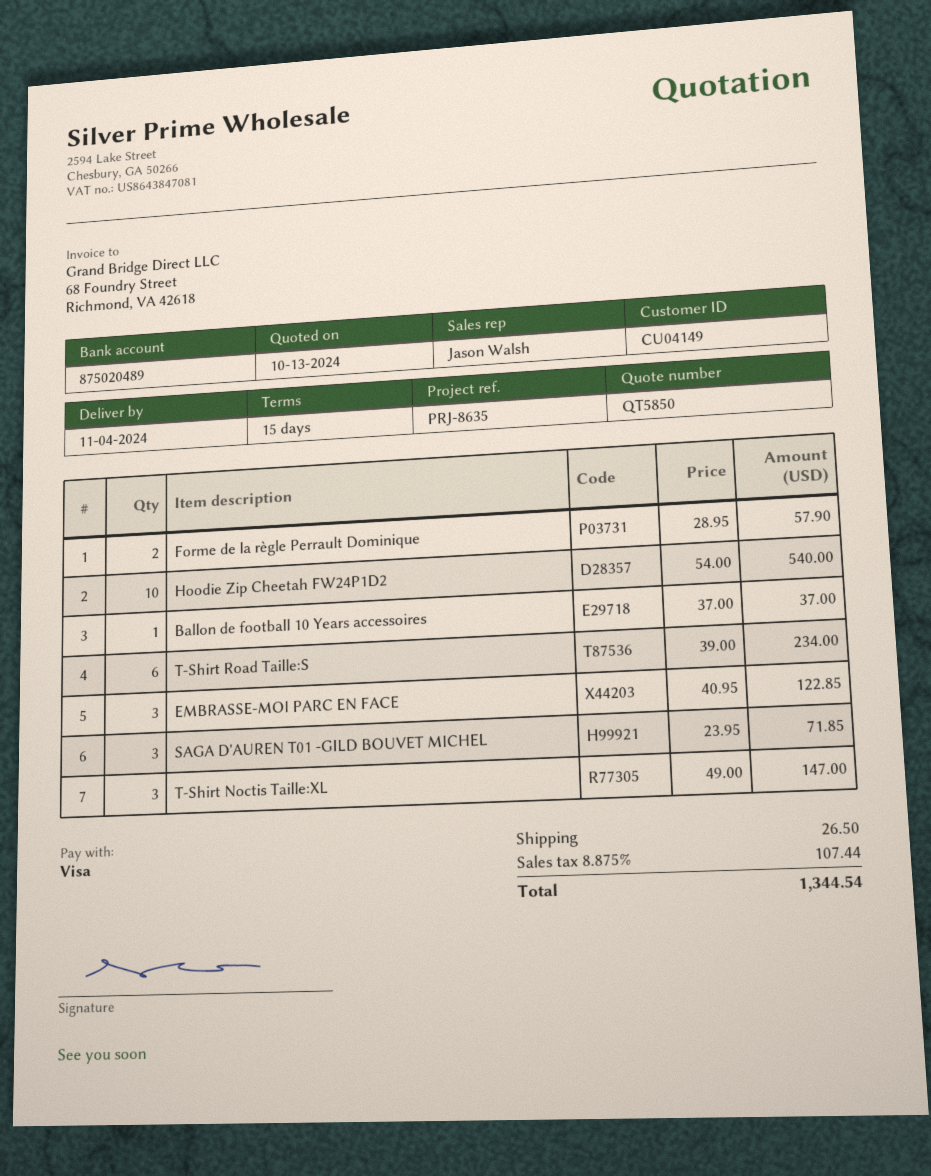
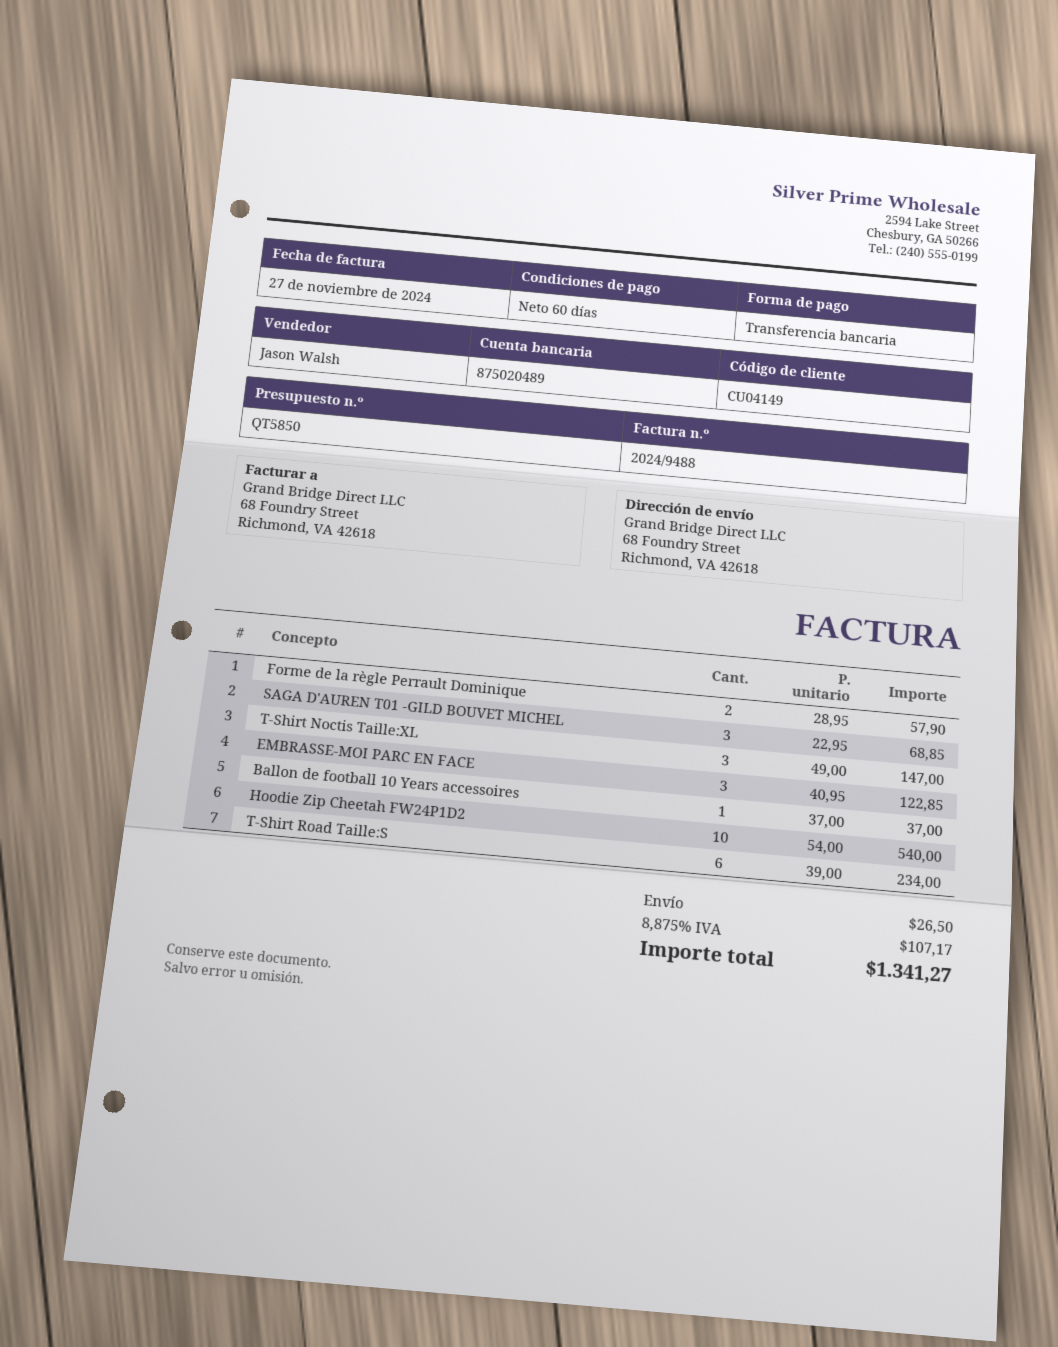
payment terms: 15 days -> 60 days
payment method: Visa -> bank transfer
SAGA D'AUREN T01 -GILD BOUVET MICHEL: 3 x 23.95 = 71.85 -> 3 x 22.95 = 68.85
tax: 8.875% = 107.44 -> 8.875% = 107.17
total: 1344.54 -> 1341.27

